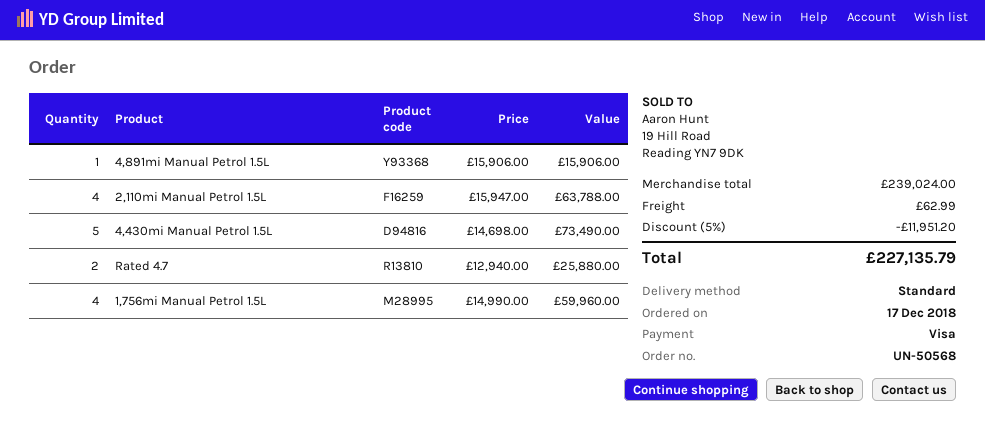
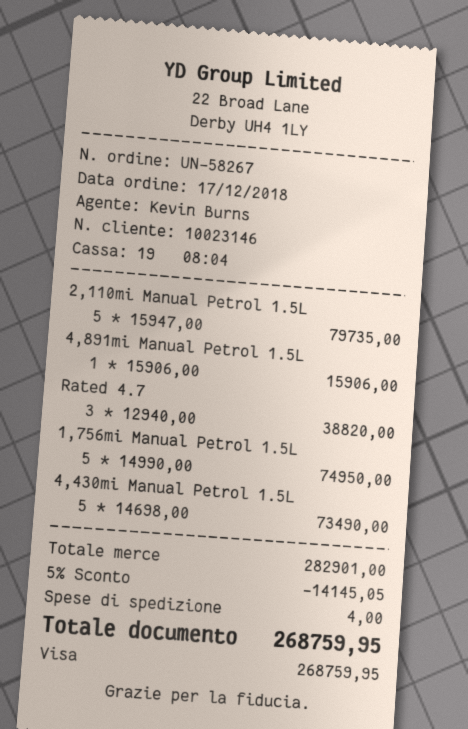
order number: UN-50568 -> UN-58267
2,110mi Manual Petrol 1.5L: 4 x 15947.00 = 63788.00 -> 5 x 15947.00 = 79735.00
Rated 4.7: 2 x 12940.00 = 25880.00 -> 3 x 12940.00 = 38820.00
1,756mi Manual Petrol 1.5L: 4 x 14990.00 = 59960.00 -> 5 x 14990.00 = 74950.00
subtotal: 239024.00 -> 282901.00
discount: 5% = 11951.20 -> 5% = 14145.05
shipping: 62.99 -> 4.00
total: 227135.79 -> 268759.95

